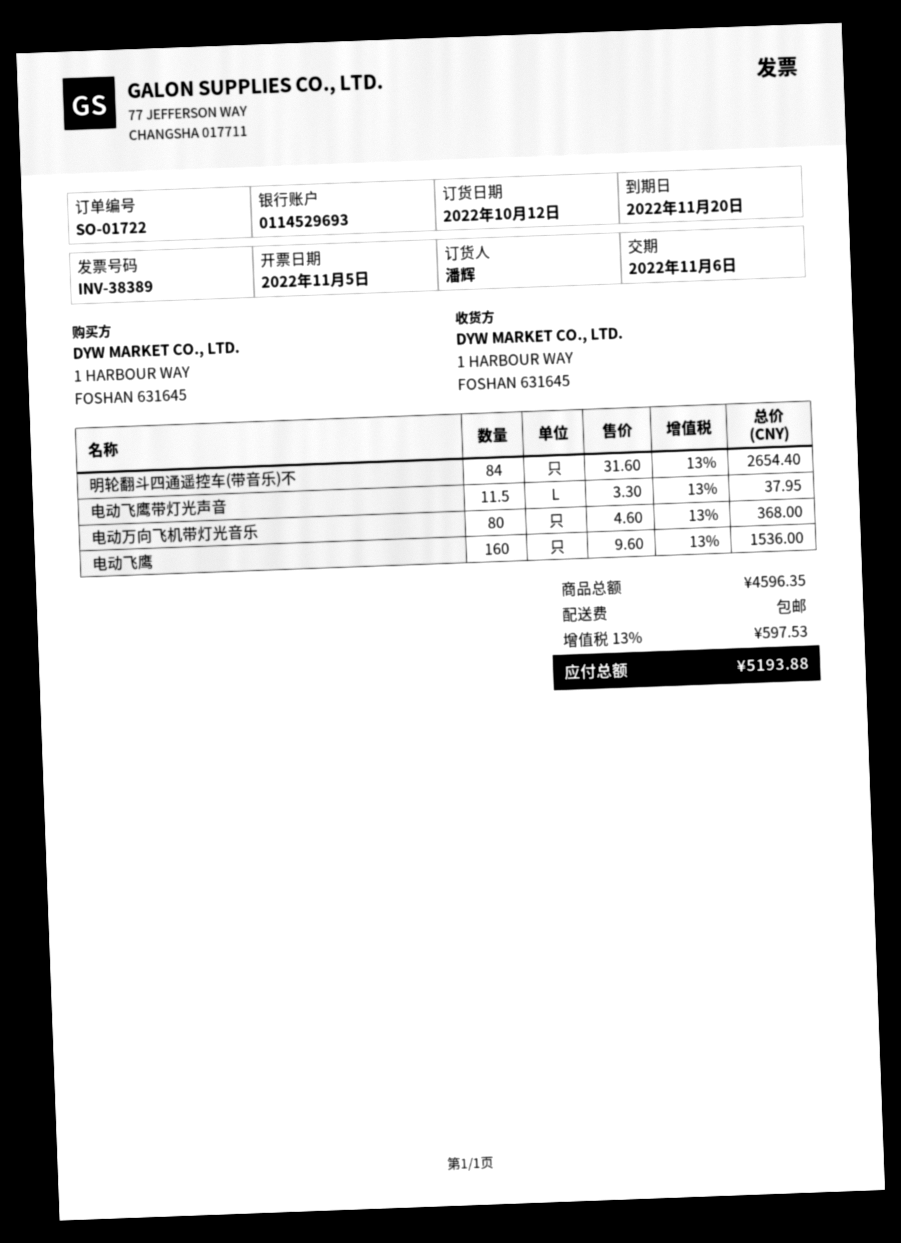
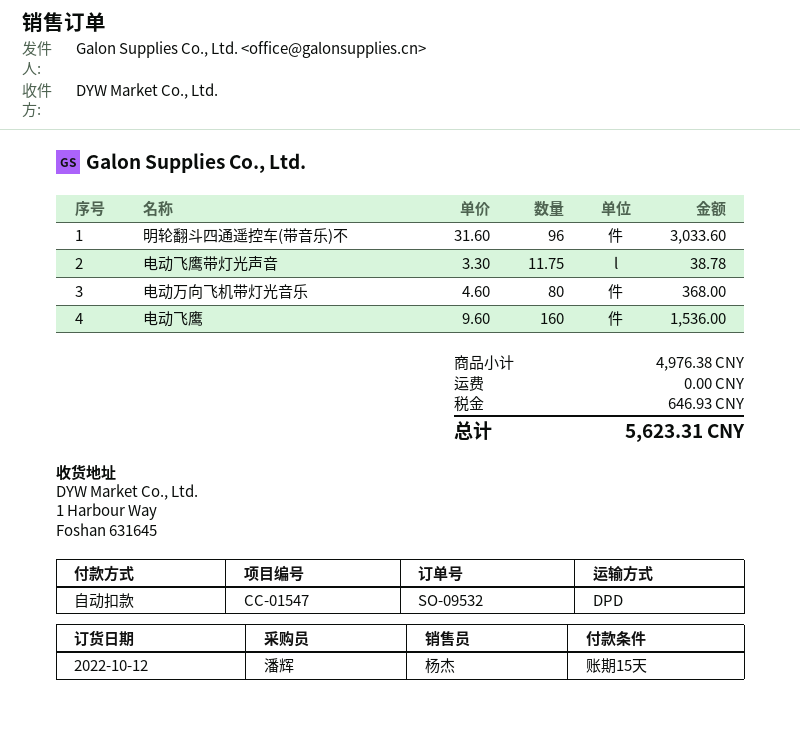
order number: SO-01722 -> SO-09532
明轮翻斗四通遥控车(带音乐)不: 84 x 31.60 = 2654.40 -> 96 x 31.60 = 3033.60
电动飞鹰带灯光声音: 11.5 x 3.30 = 37.95 -> 11.75 x 3.30 = 38.78
subtotal: 4596.35 -> 4976.38
tax: 597.53 -> 646.93
total: 5193.88 -> 5623.31

